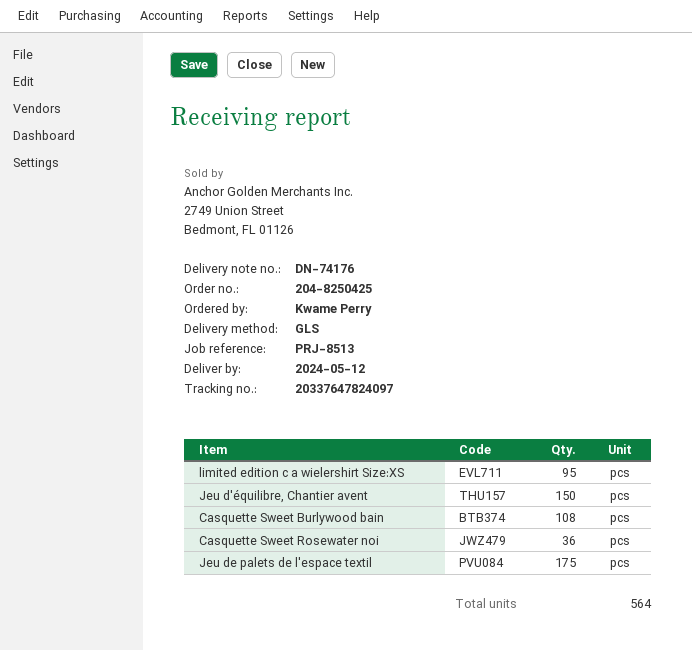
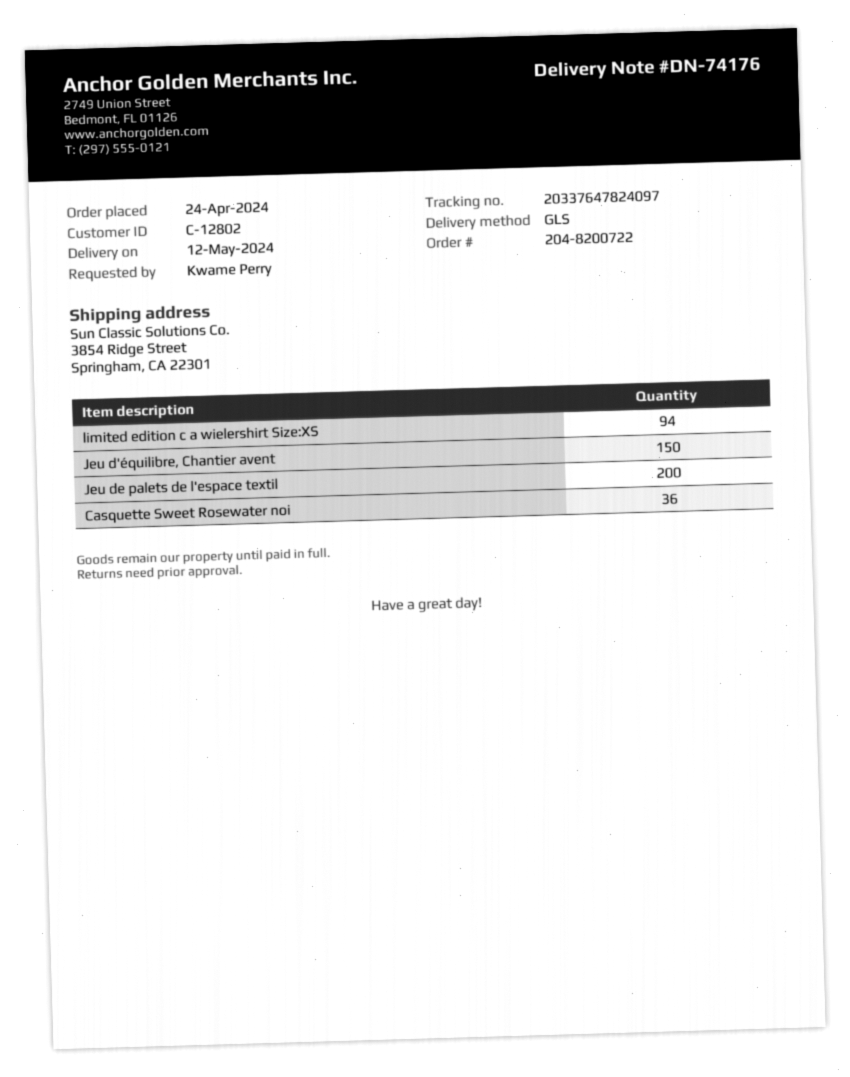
order number: 204-8250425 -> 204-8200722
limited edition c a wielershirt Size:XS: 95 -> 94
Casquette Sweet Burlywood bain: 108 -> none
Jeu de palets de l'espace textil: 175 -> 200

